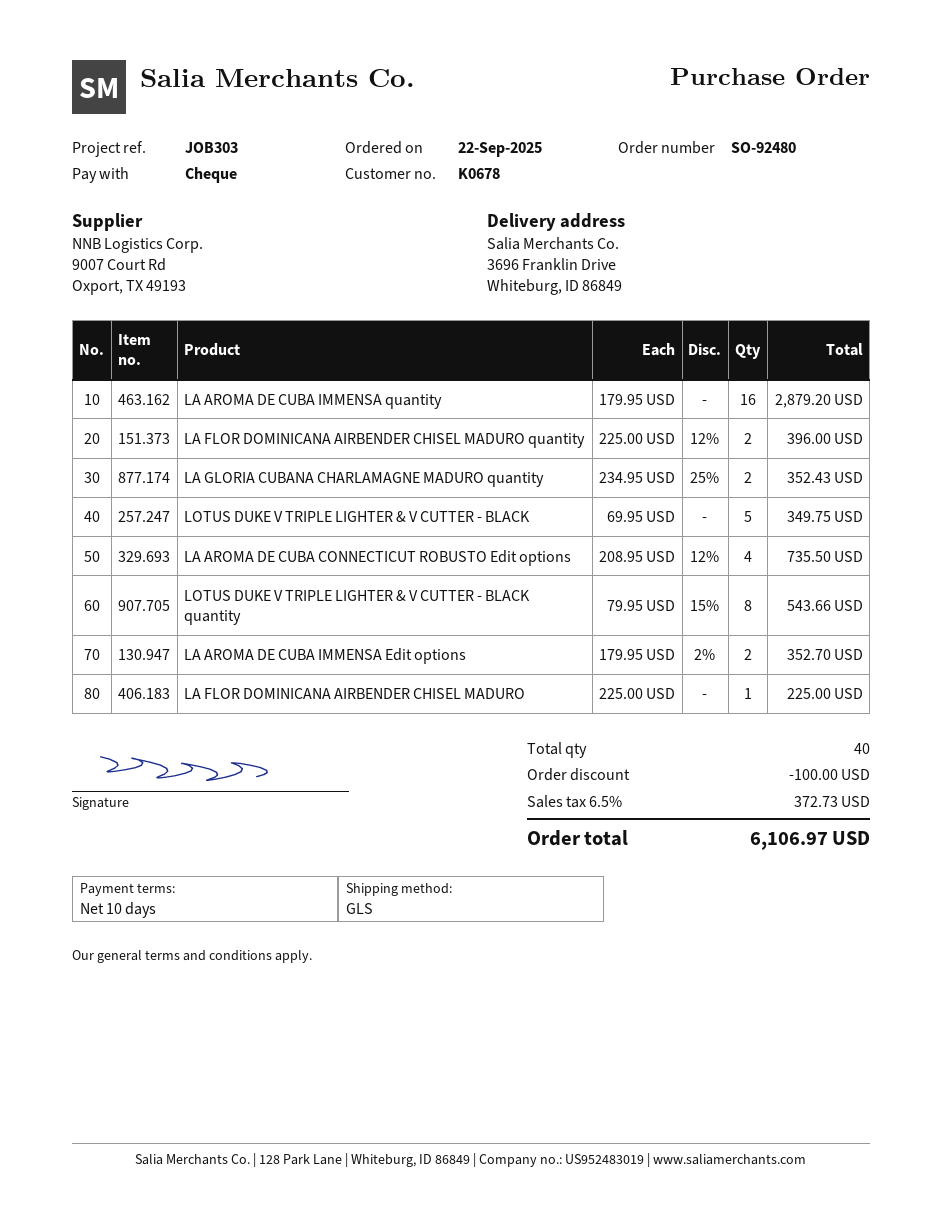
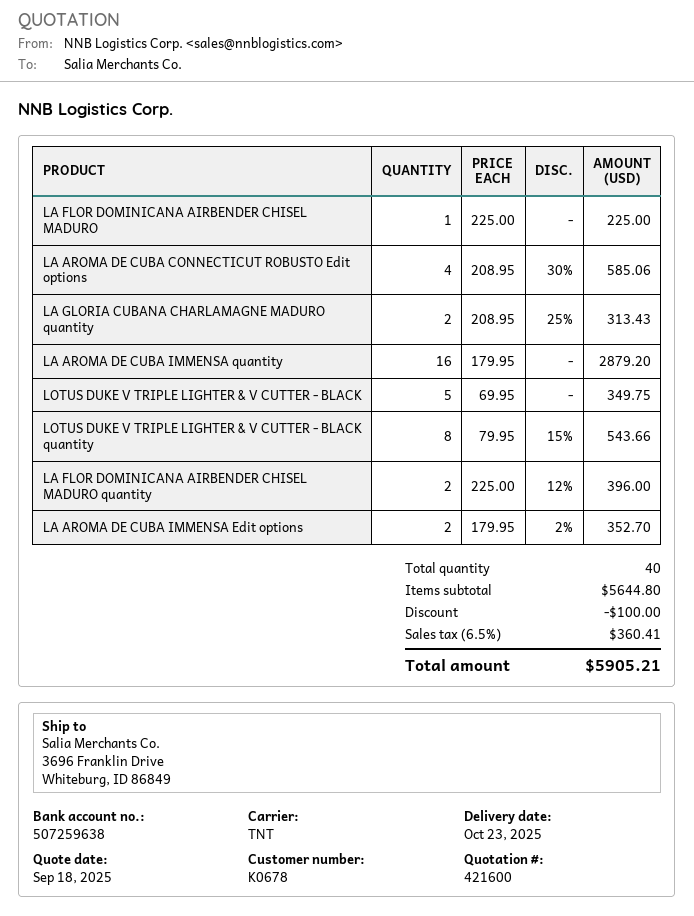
shipping method: GLS -> TNT
LA GLORIA CUBANA CHARLAMAGNE MADURO quantity: 2 x 234.95 - 25% = 352.43 -> 2 x 208.95 - 25% = 313.43
LA AROMA DE CUBA CONNECTICUT ROBUSTO Edit options: 4 x 208.95 - 12% = 735.50 -> 4 x 208.95 - 30% = 585.06
tax: 6.5% = 372.73 -> 6.5% = 360.41
total: 6106.97 -> 5905.21

